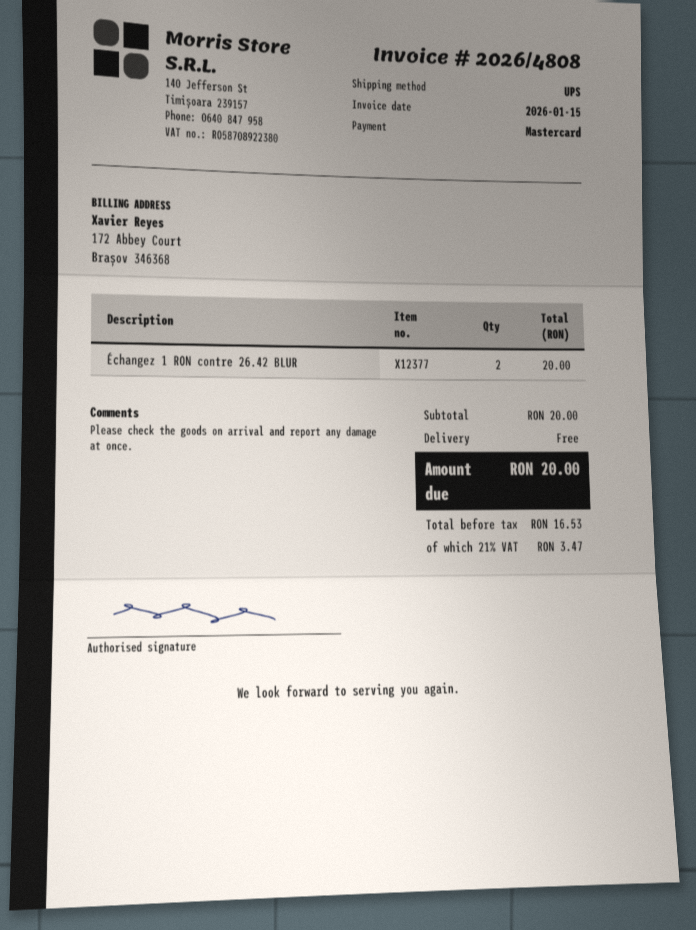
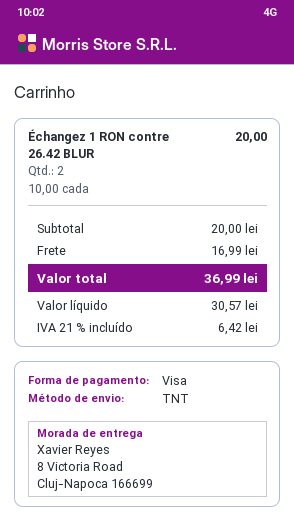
payment method: Mastercard -> Visa
shipping method: UPS -> TNT
shipping: 0.00 -> 16.99
net: 16.53 -> 30.57
tax: 21% = 3.47 -> 21% = 6.42
total: 20.00 -> 36.99

